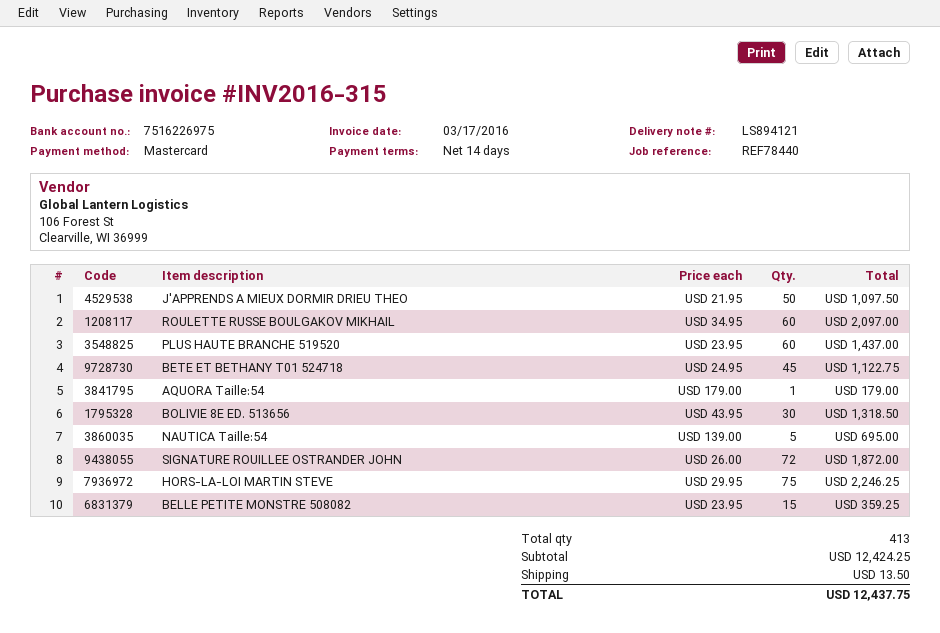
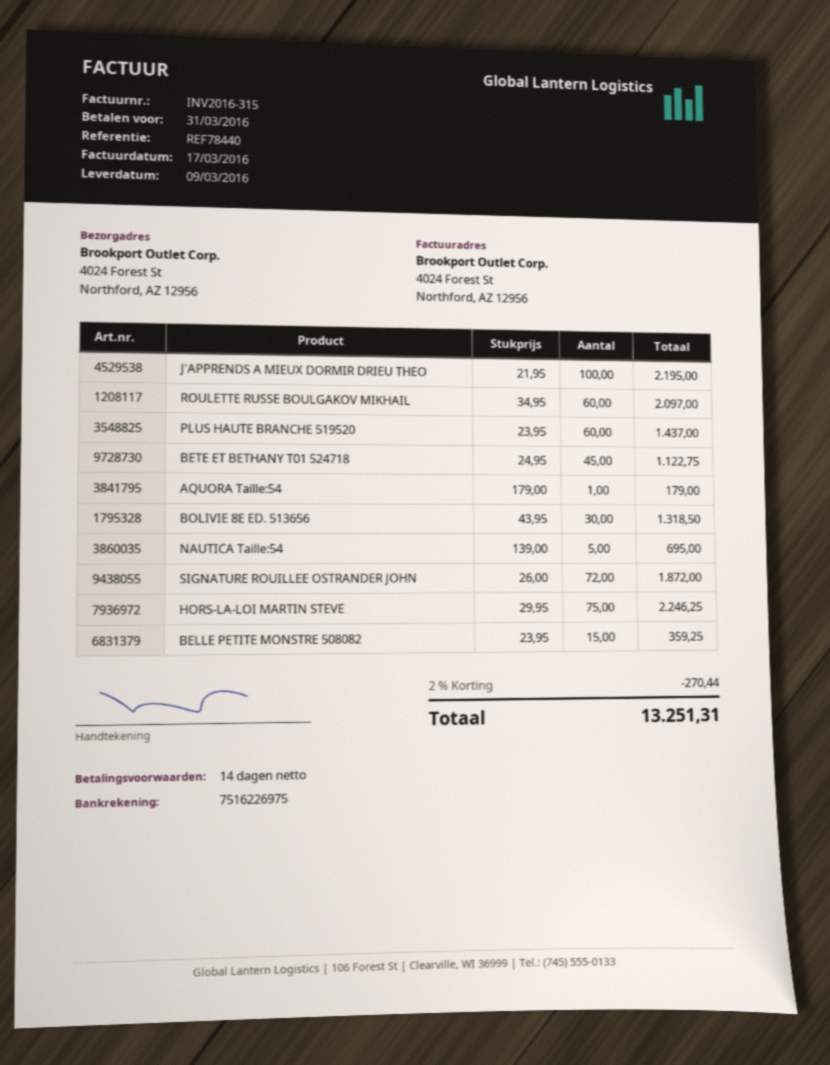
J'APPRENDS A MIEUX DORMIR DRIEU THEO: 50 x 21.95 = 1097.50 -> 100 x 21.95 = 2195.00
discount: none -> 2% = 270.44
shipping: 13.50 -> none
total: 12437.75 -> 13251.31

